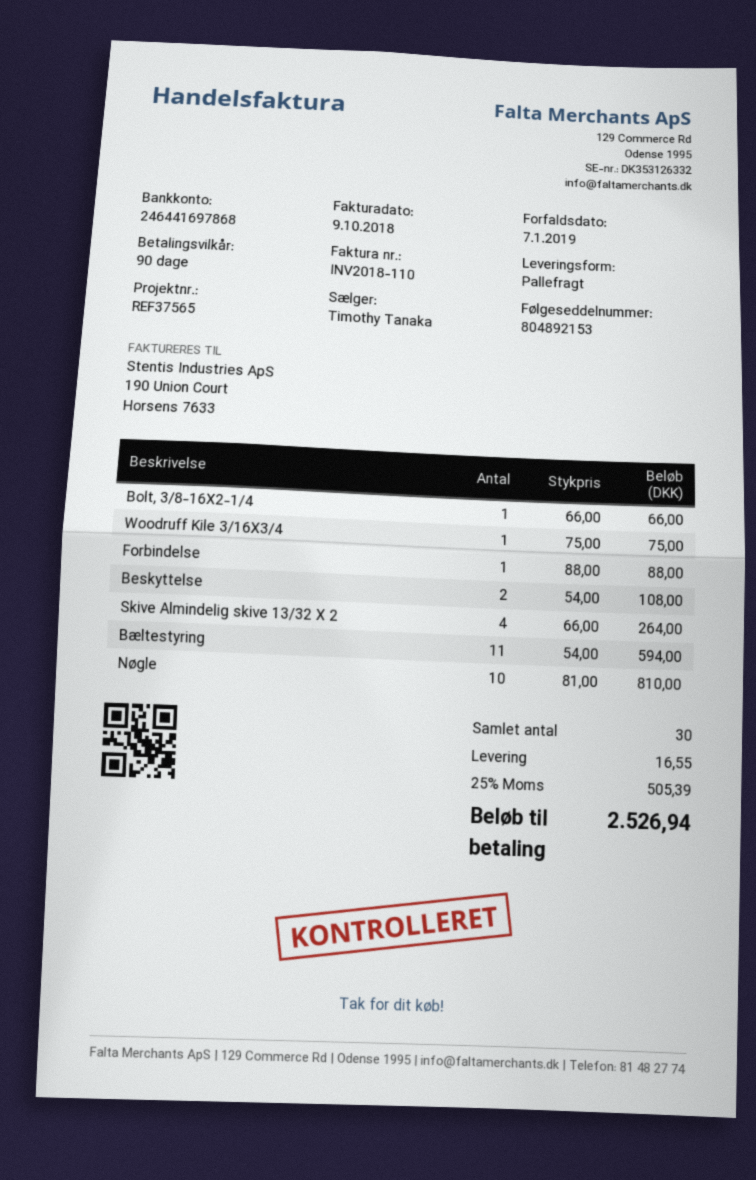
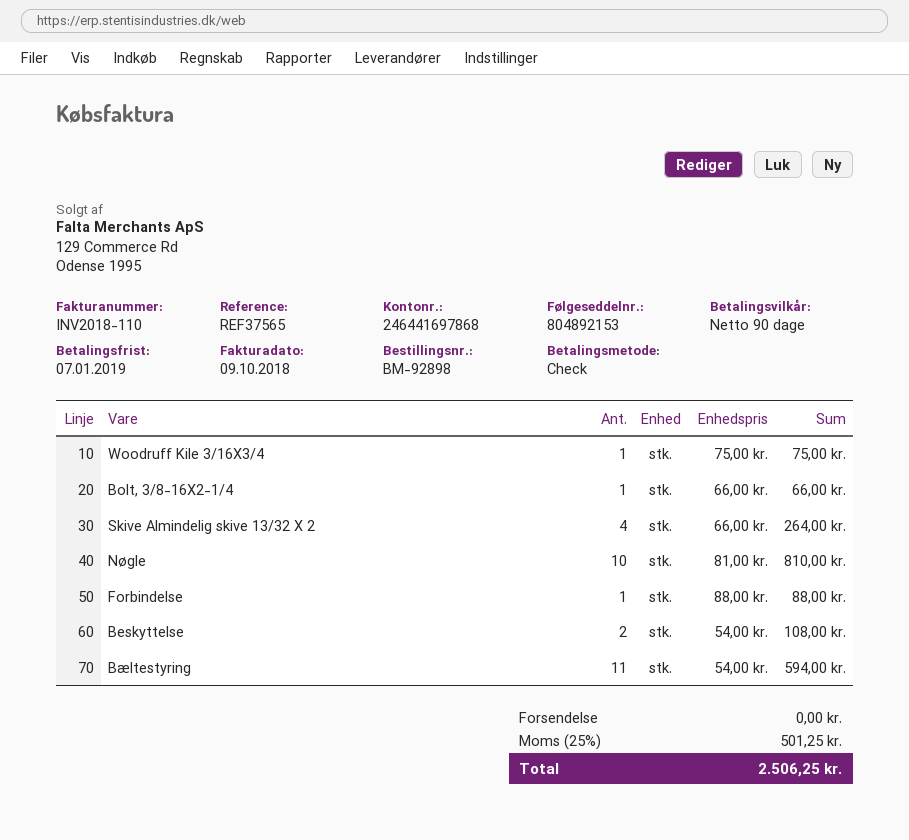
shipping: 16.55 -> 0.00
tax: 25% = 505.39 -> 25% = 501.25
total: 2526.94 -> 2506.25

